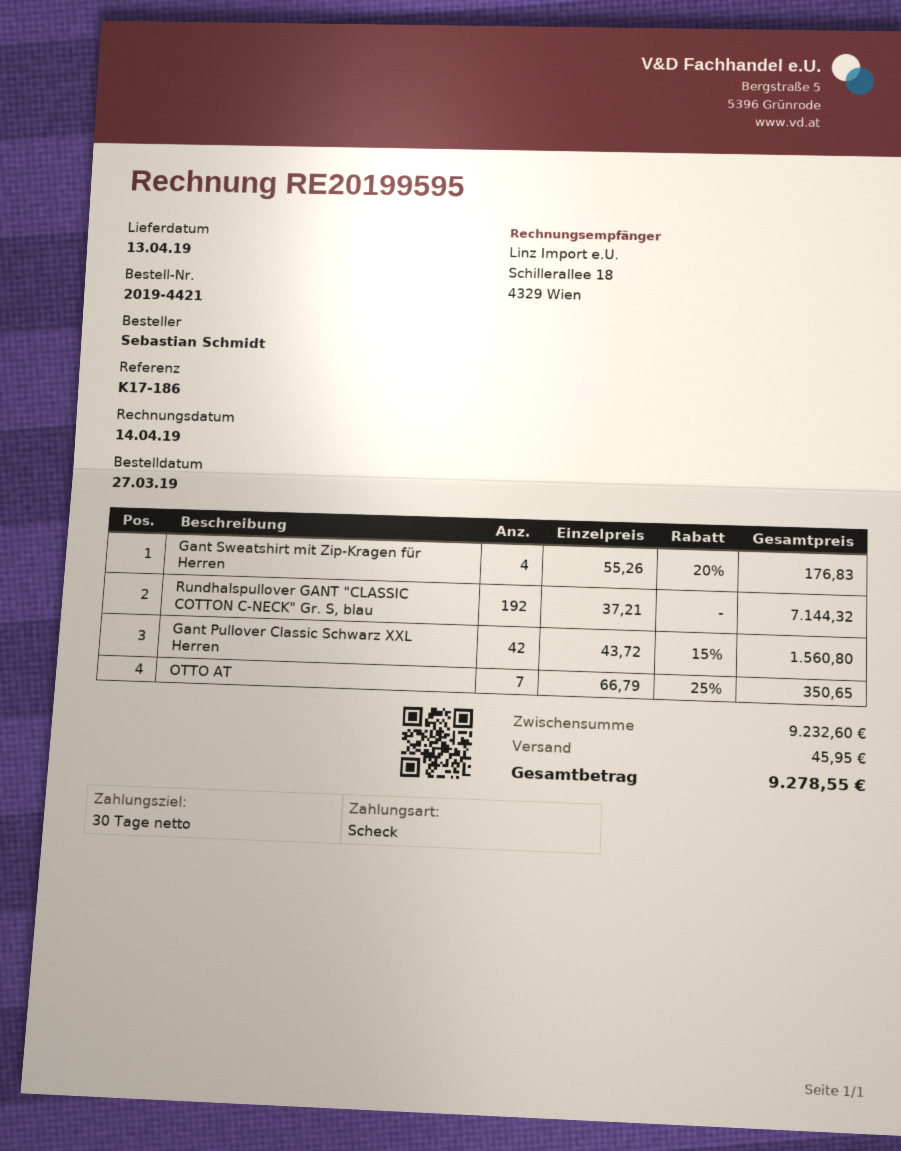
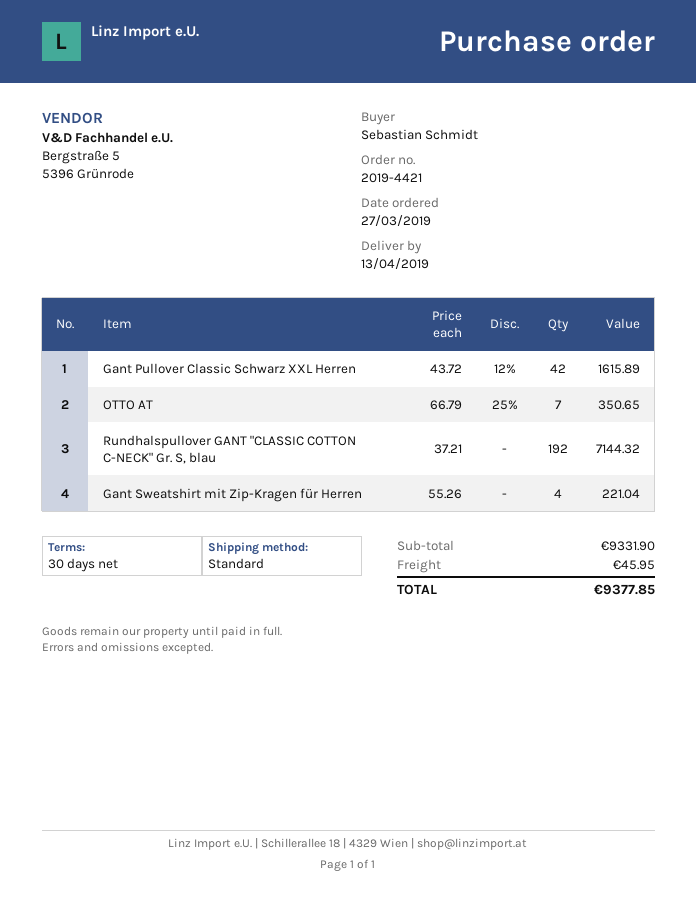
Gant Sweatshirt mit Zip-Kragen für Herren: 4 x 55.26 - 20% = 176.83 -> 4 x 55.26 = 221.04
Gant Pullover Classic Schwarz XXL Herren: 42 x 43.72 - 15% = 1560.80 -> 42 x 43.72 - 12% = 1615.89
subtotal: 9232.60 -> 9331.90
total: 9278.55 -> 9377.85

